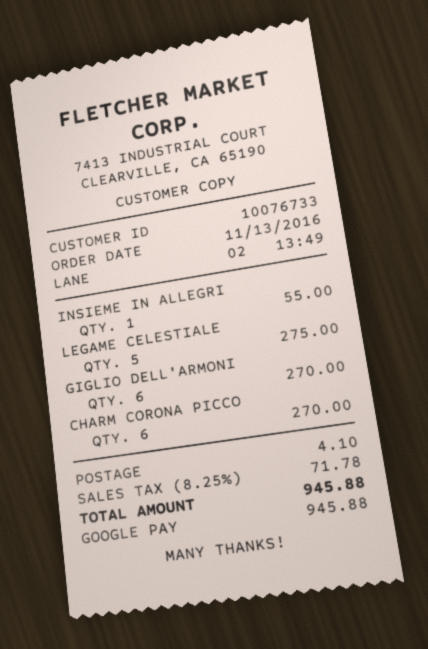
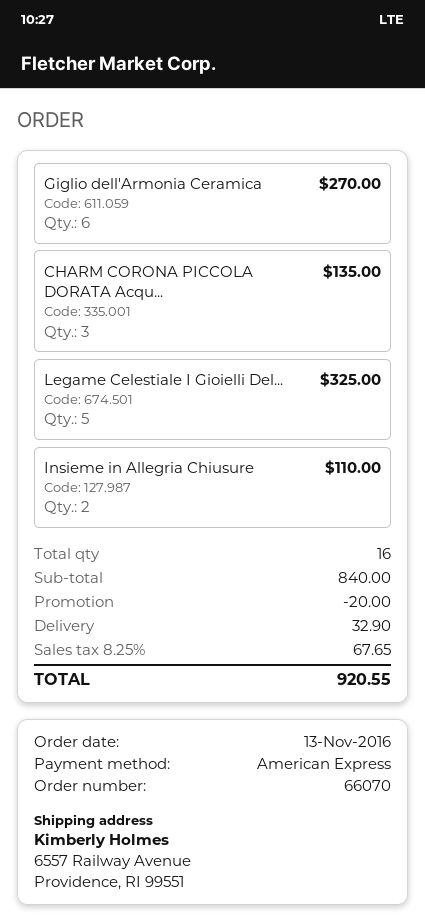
payment method: Google Pay -> American Express
INSIEME IN ALLEGRI: 1 for 55.00 -> 2 for 110.00
LEGAME CELESTIALE: 5 for 275.00 -> 5 for 325.00
CHARM CORONA PICCO: 6 for 270.00 -> 3 for 135.00
discount: none -> 20.00
shipping: 4.10 -> 32.90
tax: 8.25% = 71.78 -> 8.25% = 67.65
total: 945.88 -> 920.55

